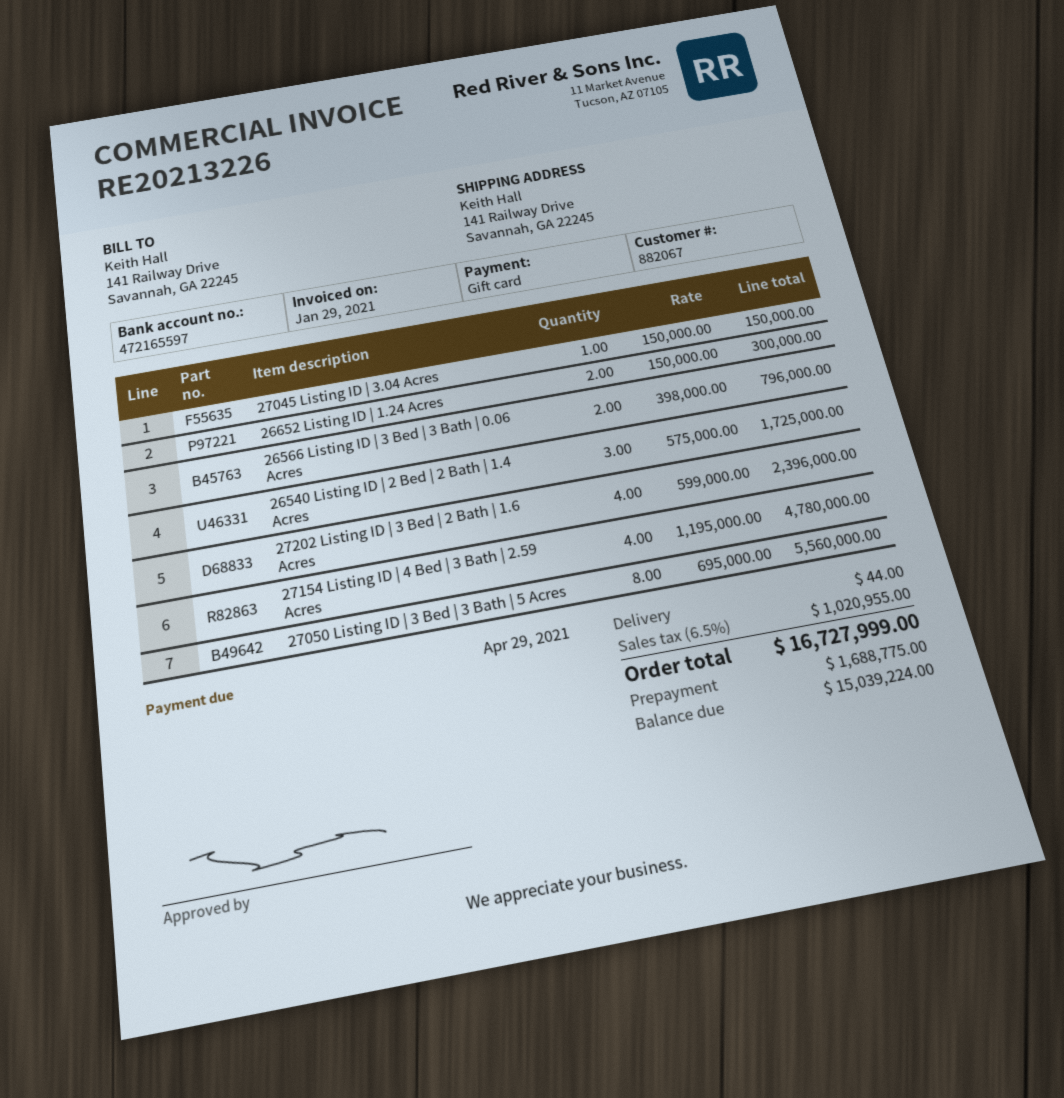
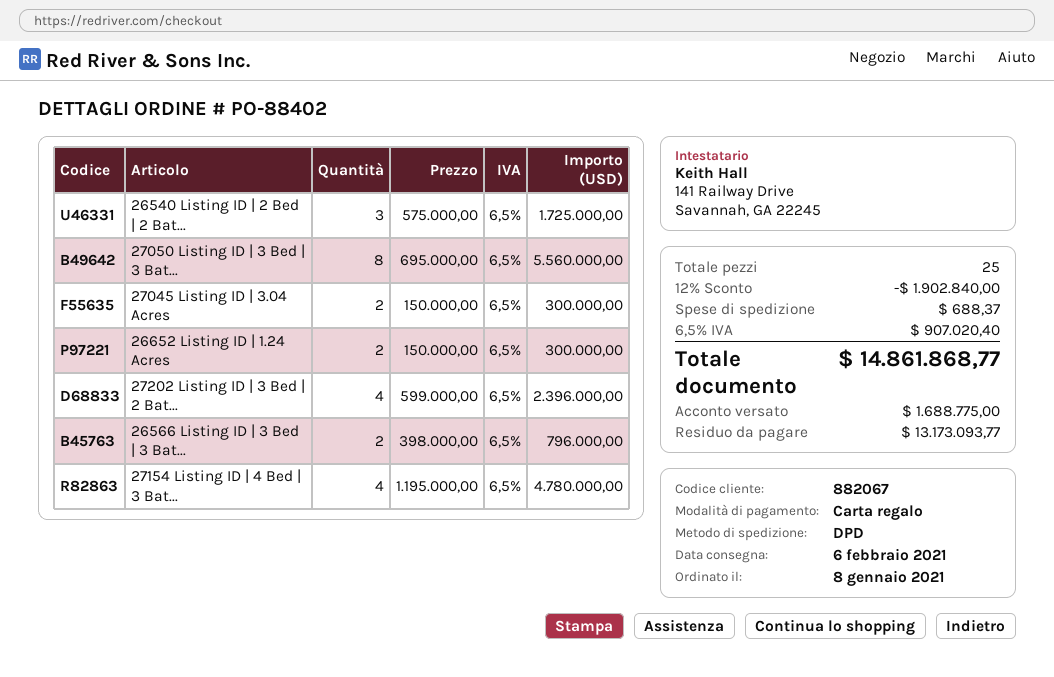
27045 Listing ID | 3.04 Acres: 1 x 150000.00 = 150000.00 -> 2 x 150000.00 = 300000.00
discount: none -> 12% = 1902840.00
shipping: 44.00 -> 688.37
tax: 6.5% = 1020955.00 -> 6.5% = 907020.40
total: 16727999.00 -> 14861868.77
balance: 15039224.00 -> 13173093.77

